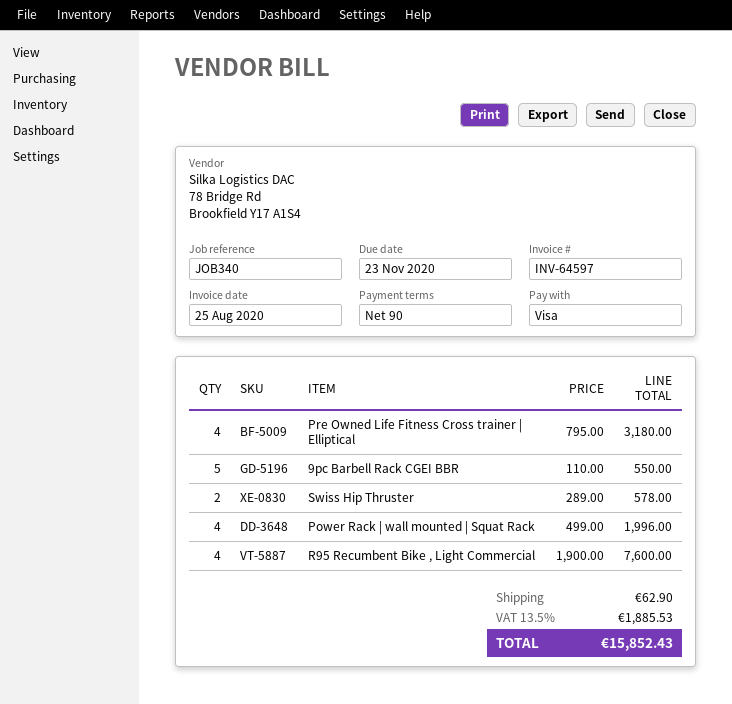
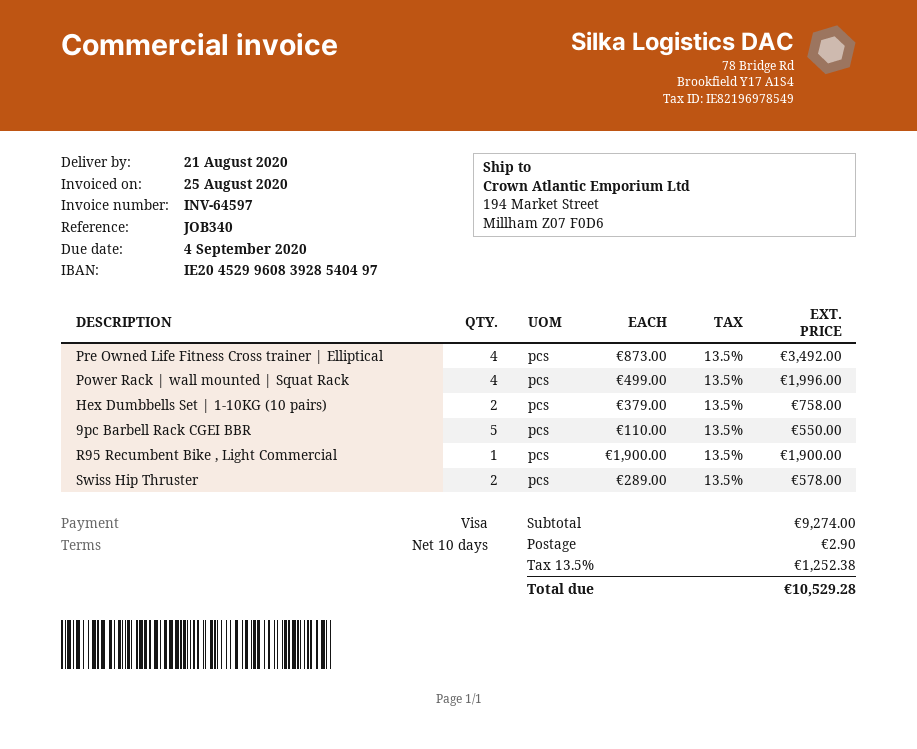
payment terms: 90 days -> 10 days
due date: 2020-11-23 -> 2020-09-04
Pre Owned Life Fitness Cross trainer | Elliptical: 4 x 795.00 = 3180.00 -> 4 x 873.00 = 3492.00
R95 Recumbent Bike , Light Commercial: 4 x 1900.00 = 7600.00 -> 1 x 1900.00 = 1900.00
Hex Dumbbells Set | 1-10KG (10 pairs): none -> 2 x 379.00 = 758.00
shipping: 62.90 -> 2.90
tax: 13.5% = 1885.53 -> 13.5% = 1252.38
total: 15852.43 -> 10529.28

